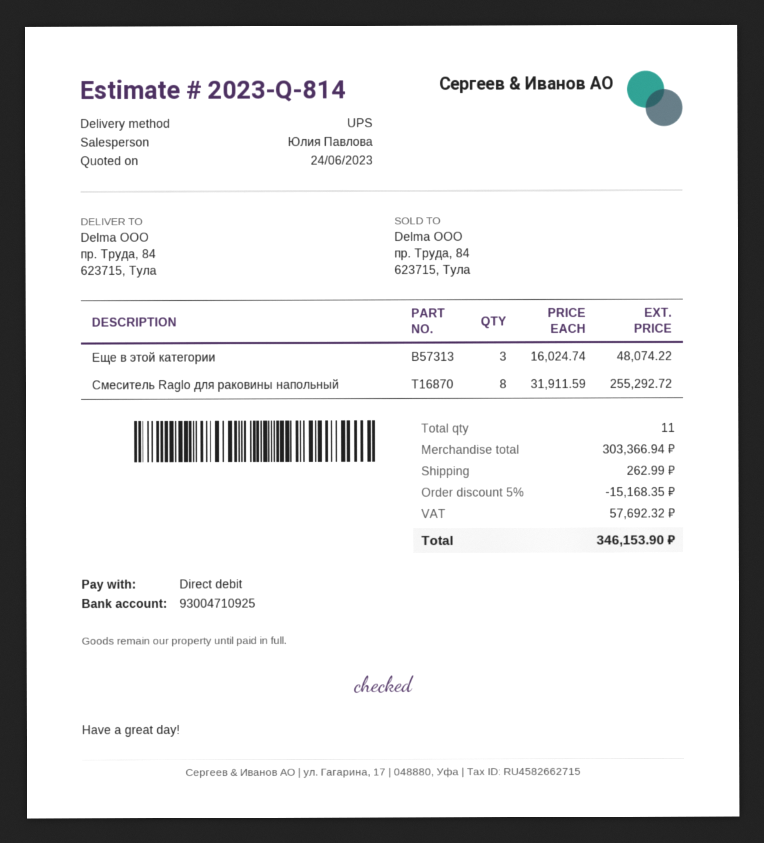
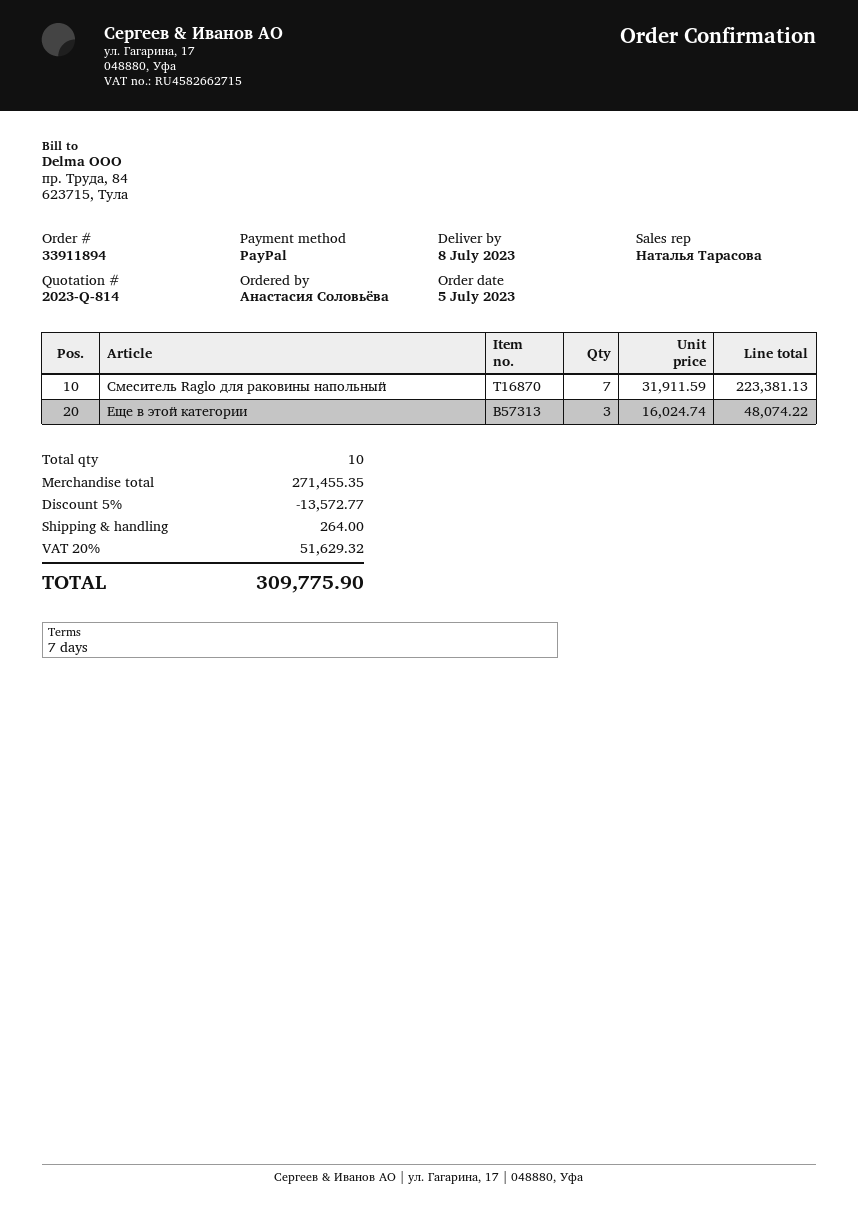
sales rep: Юлия Павлова -> Наталья Тарасова
payment method: direct debit -> PayPal
Смеситель Raglo для раковины напольный: 8 x 31911.59 = 255292.72 -> 7 x 31911.59 = 223381.13
total quantity: 11 -> 10
subtotal: 303366.94 -> 271455.35
discount: 5% = 15168.35 -> 5% = 13572.77
shipping: 262.99 -> 264.00
tax: 57692.32 -> 51629.32
total: 346153.90 -> 309775.90

